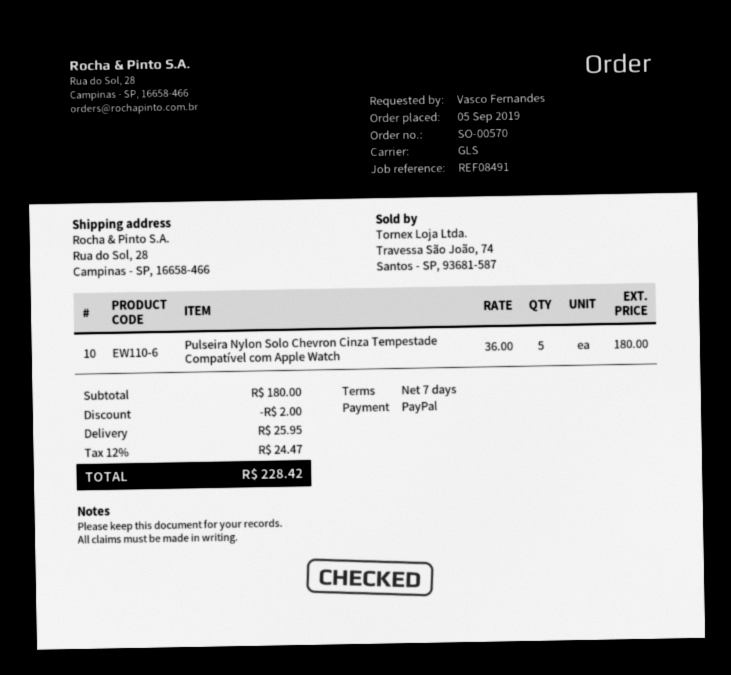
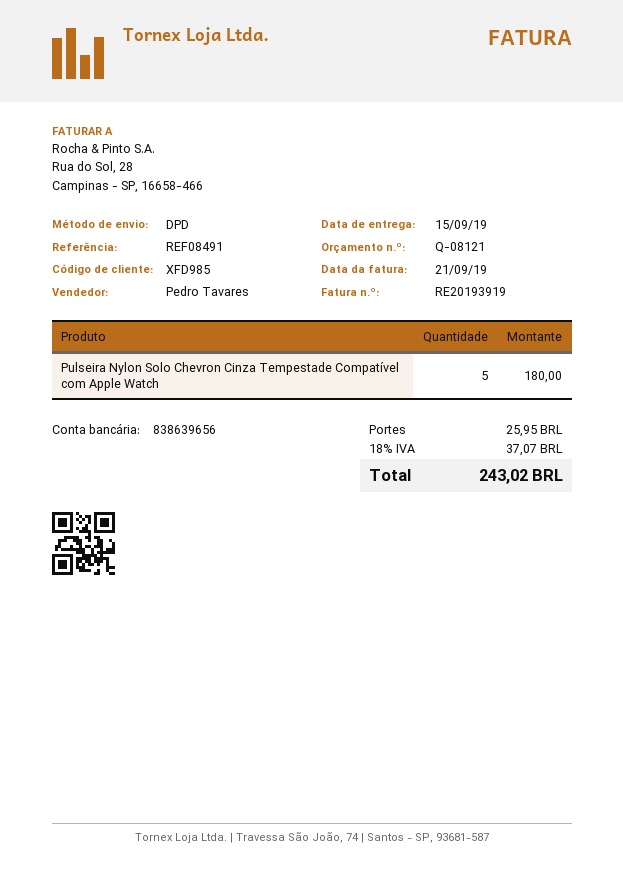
shipping method: GLS -> DPD
discount: 2.00 -> none
tax: 12% = 24.47 -> 18% = 37.07
total: 228.42 -> 243.02

